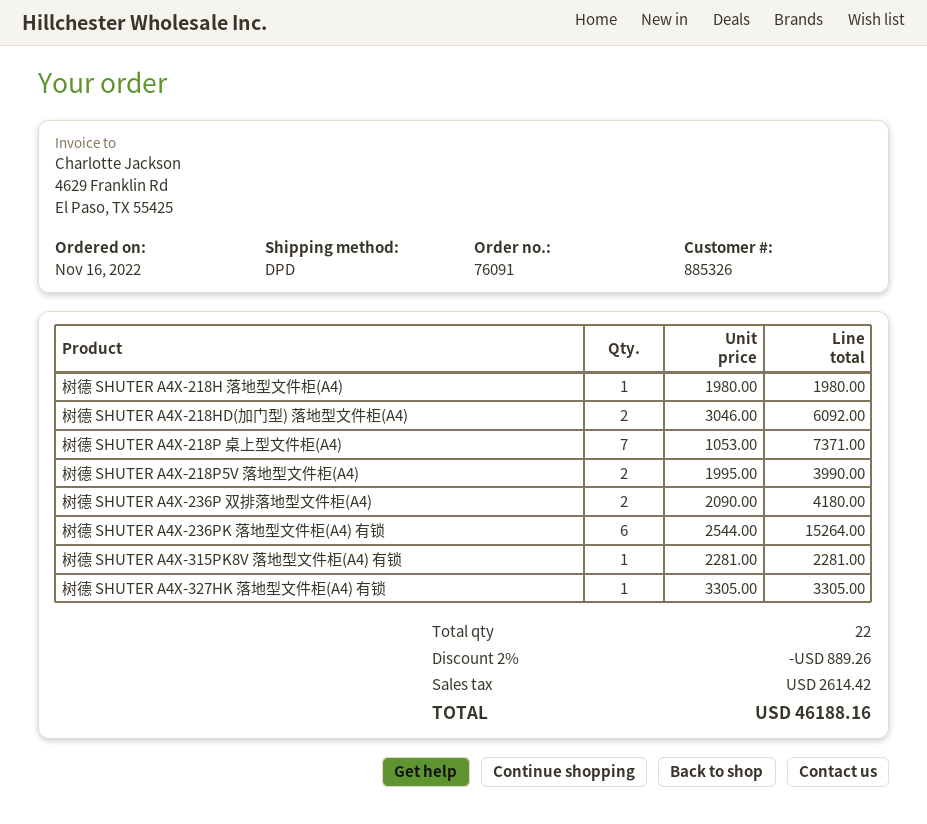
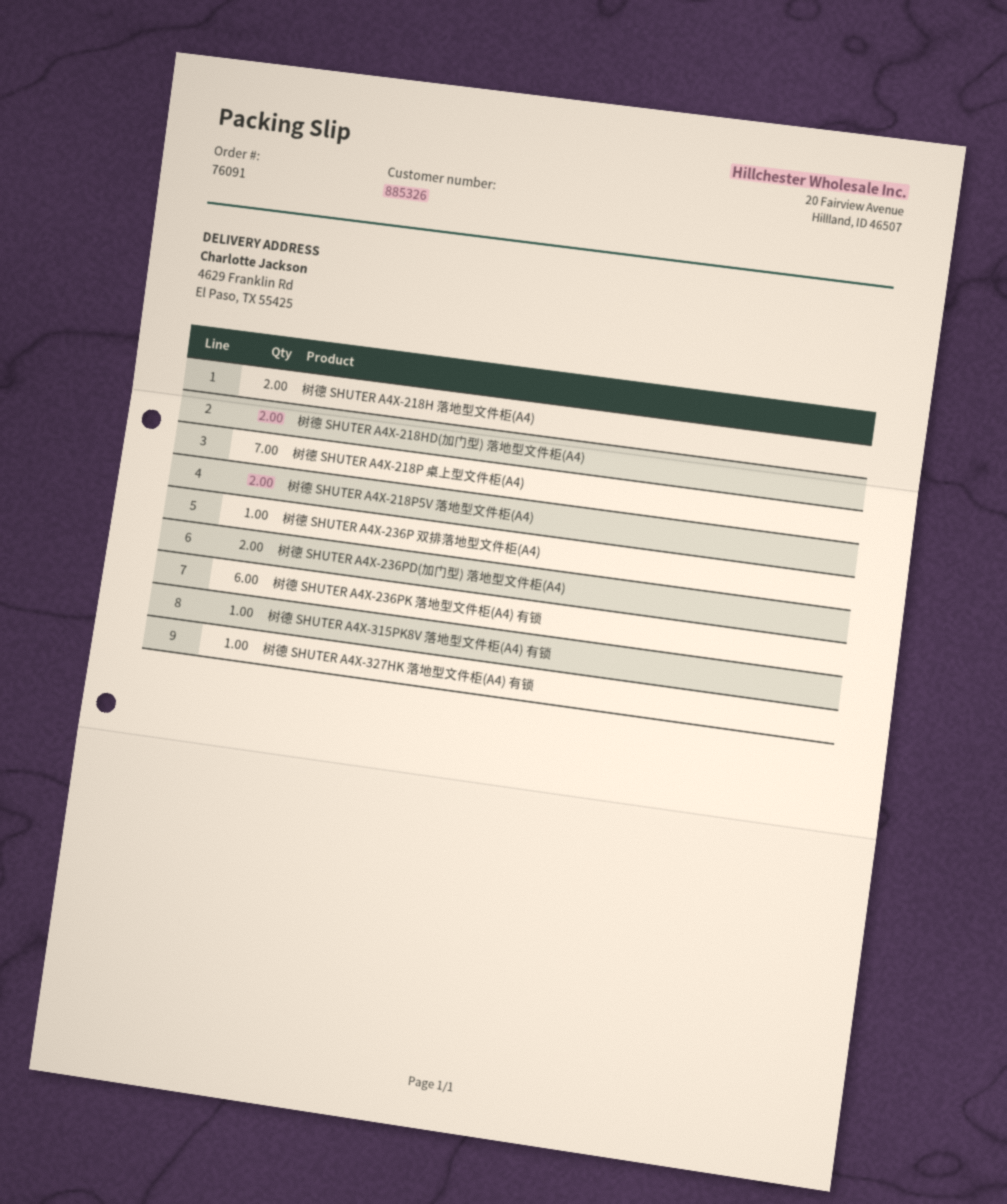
树德 SHUTER A4X-218H 落地型文件柜(A4): 1 -> 2
树德 SHUTER A4X-236P 双排落地型文件柜(A4): 2 -> 1
树德 SHUTER A4X-236PD(加门型) 落地型文件柜(A4): none -> 2

